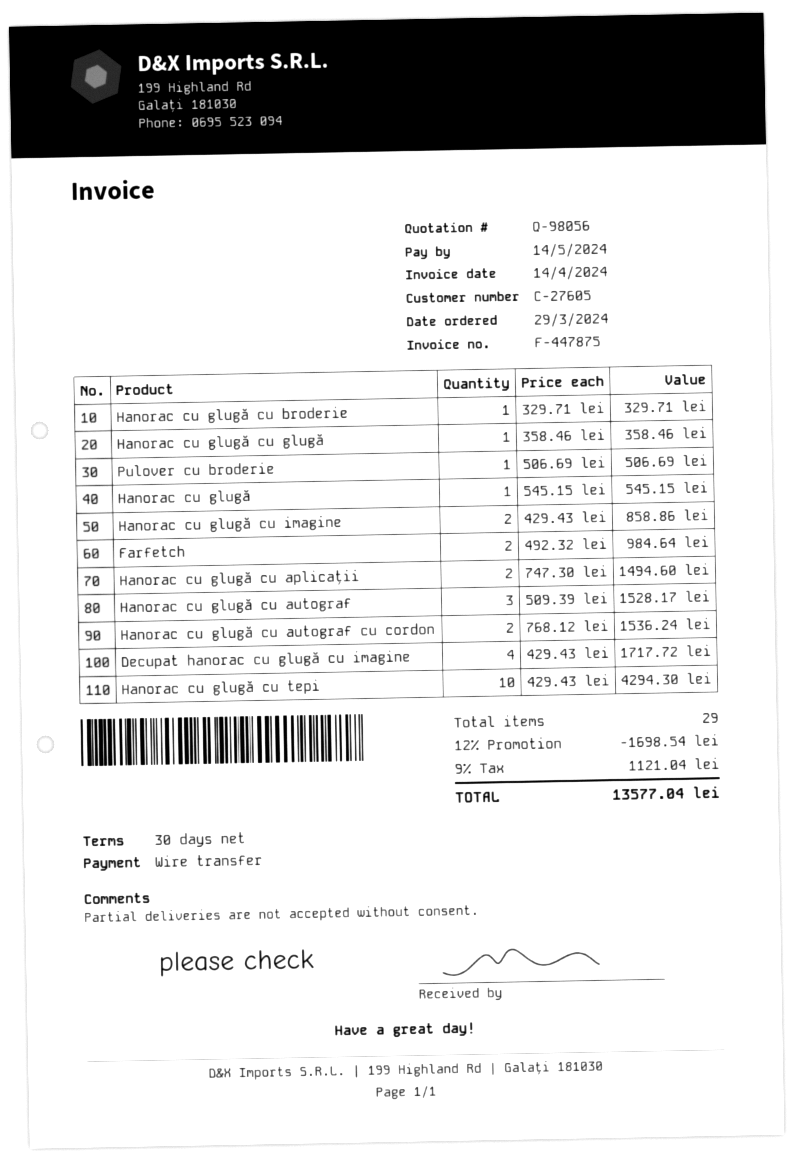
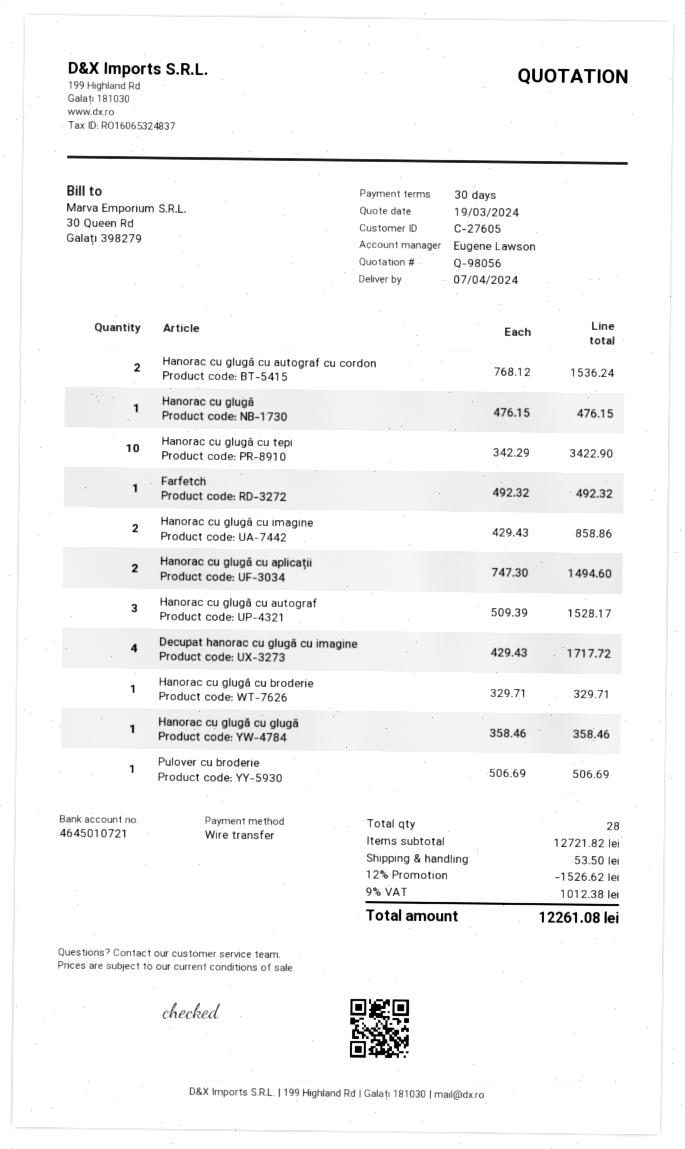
Hanorac cu glugă: 1 x 545.15 = 545.15 -> 1 x 476.15 = 476.15
Farfetch: 2 x 492.32 = 984.64 -> 1 x 492.32 = 492.32
Hanorac cu glugă cu tepi: 10 x 429.43 = 4294.30 -> 10 x 342.29 = 3422.90
total quantity: 29 -> 28
discount: 12% = 1698.54 -> 12% = 1526.62
shipping: none -> 53.50
tax: 9% = 1121.04 -> 9% = 1012.38
total: 13577.04 -> 12261.08

